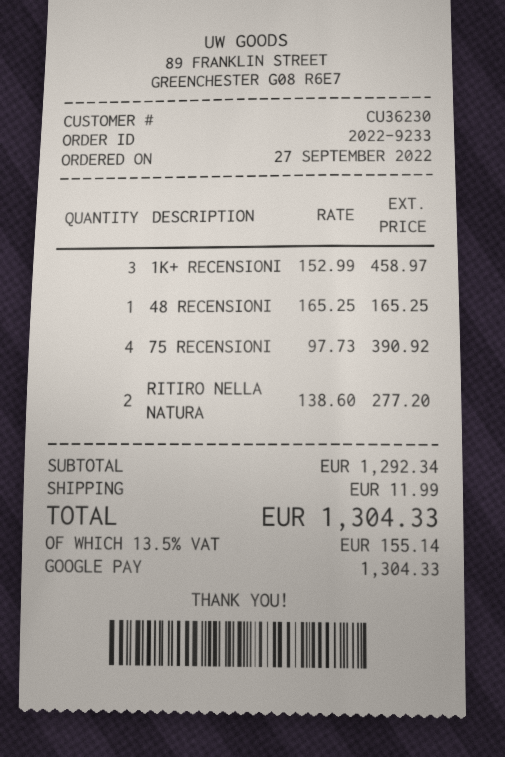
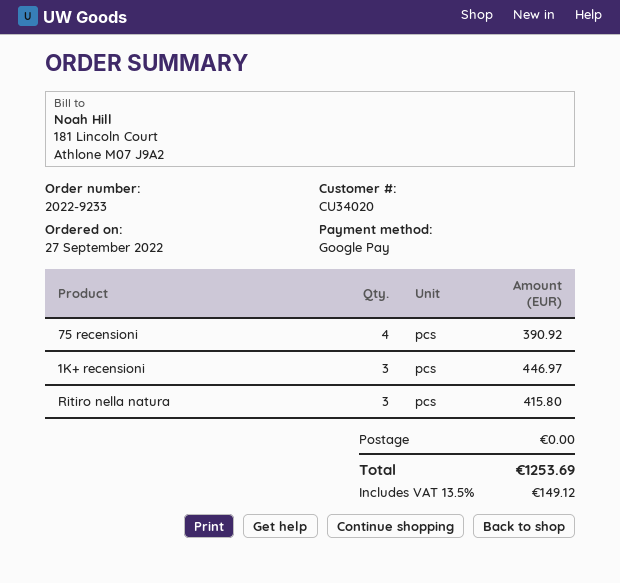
customer number: CU36230 -> CU34020
1K+ RECENSIONI: 3 for 458.97 -> 3 for 446.97
48 RECENSIONI: 1 for 165.25 -> none
RITIRO NELLA NATURA: 2 for 277.20 -> 3 for 415.80
shipping: 11.99 -> 0.00
tax: 13.5% = 155.14 -> 13.5% = 149.12
total: 1304.33 -> 1253.69

